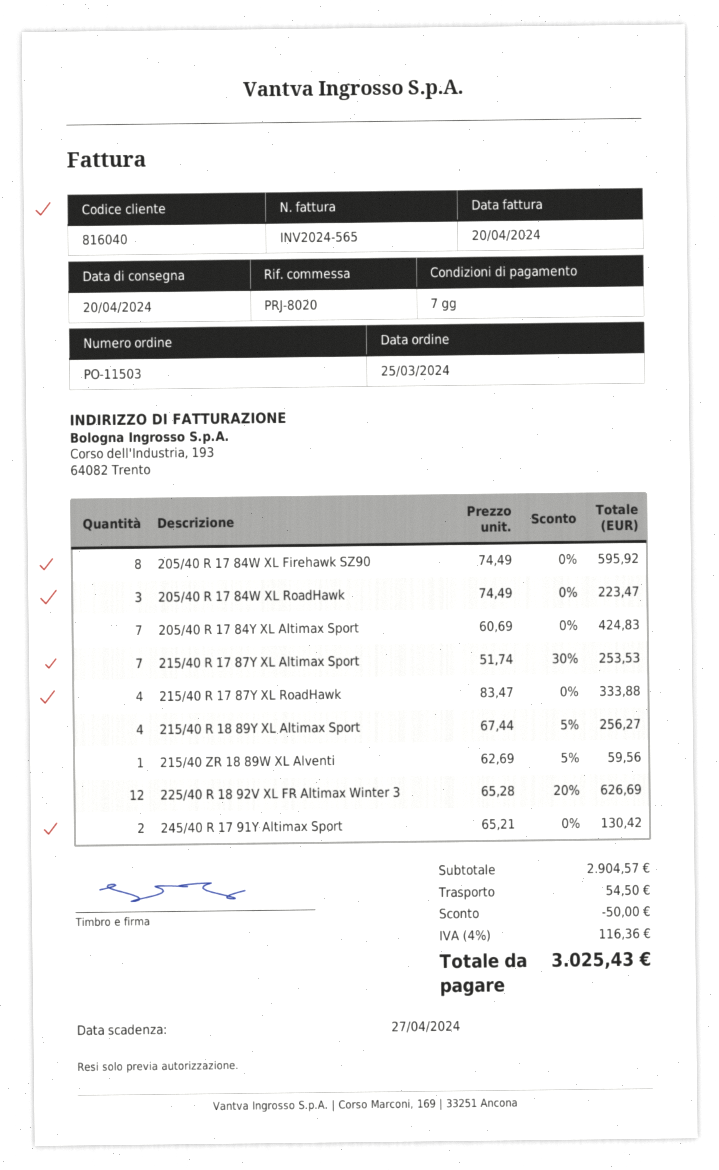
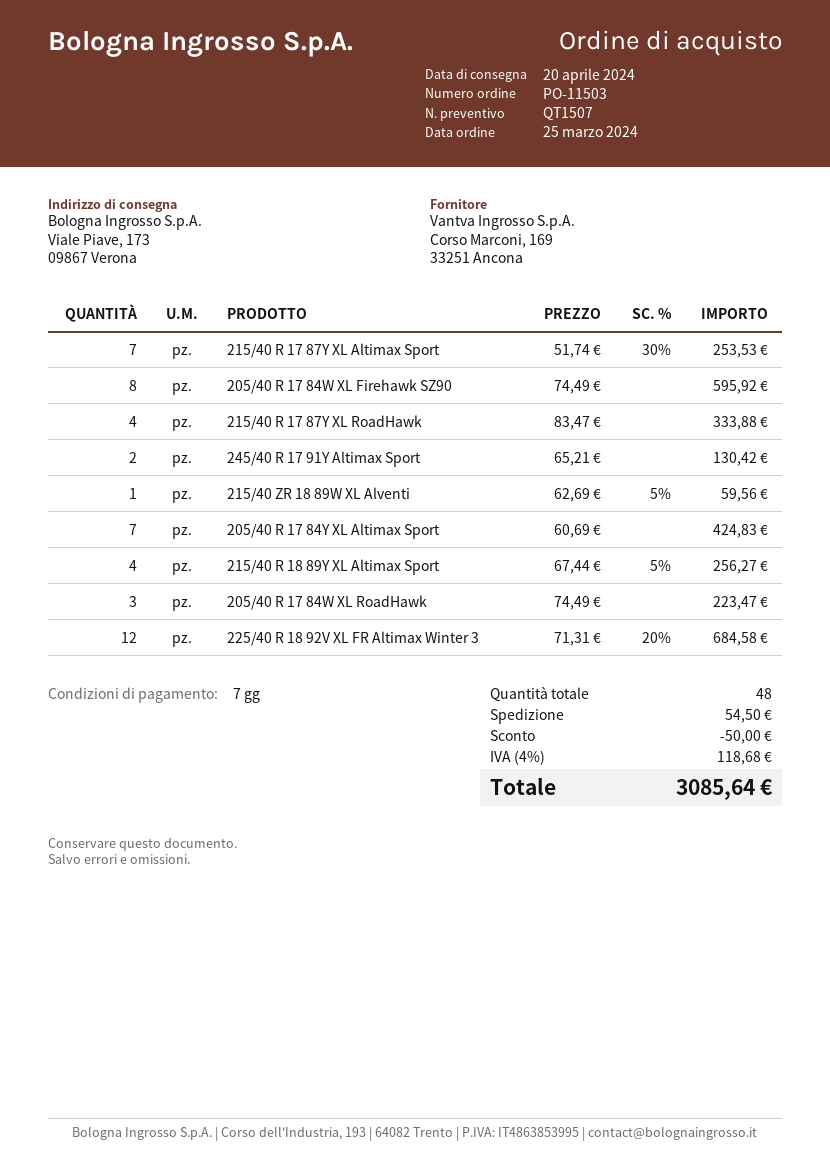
225/40 R 18 92V XL FR Altimax Winter 3: 12 x 65.28 - 20% = 626.69 -> 12 x 71.31 - 20% = 684.58
tax: 4% = 116.36 -> 4% = 118.68
total: 3025.43 -> 3085.64

